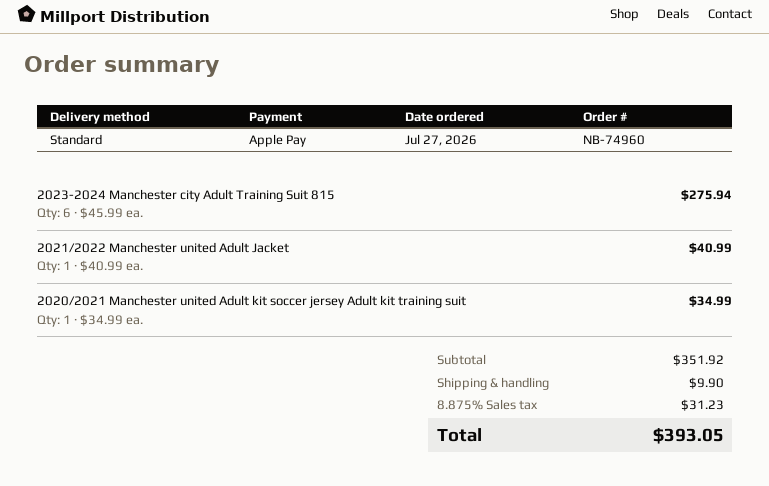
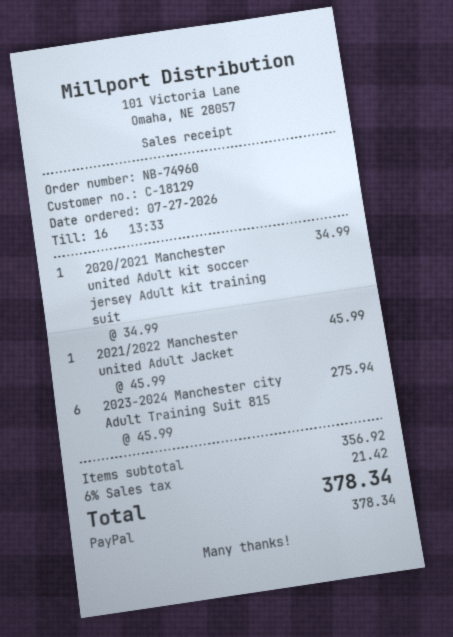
payment method: Apple Pay -> PayPal
2021/2022 Manchester united Adult Jacket: 1 x 40.99 = 40.99 -> 1 x 45.99 = 45.99
subtotal: 351.92 -> 356.92
shipping: 9.90 -> none
tax: 8.875% = 31.23 -> 6% = 21.42
total: 393.05 -> 378.34

